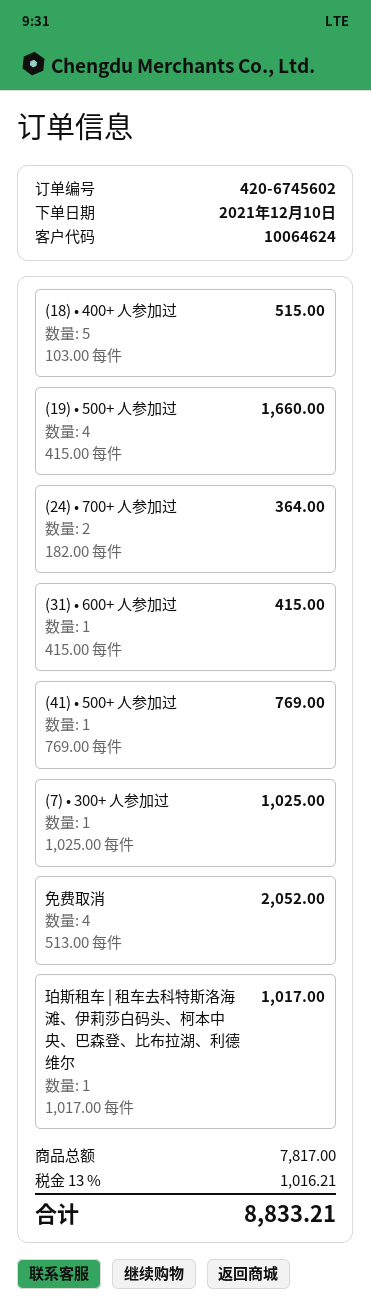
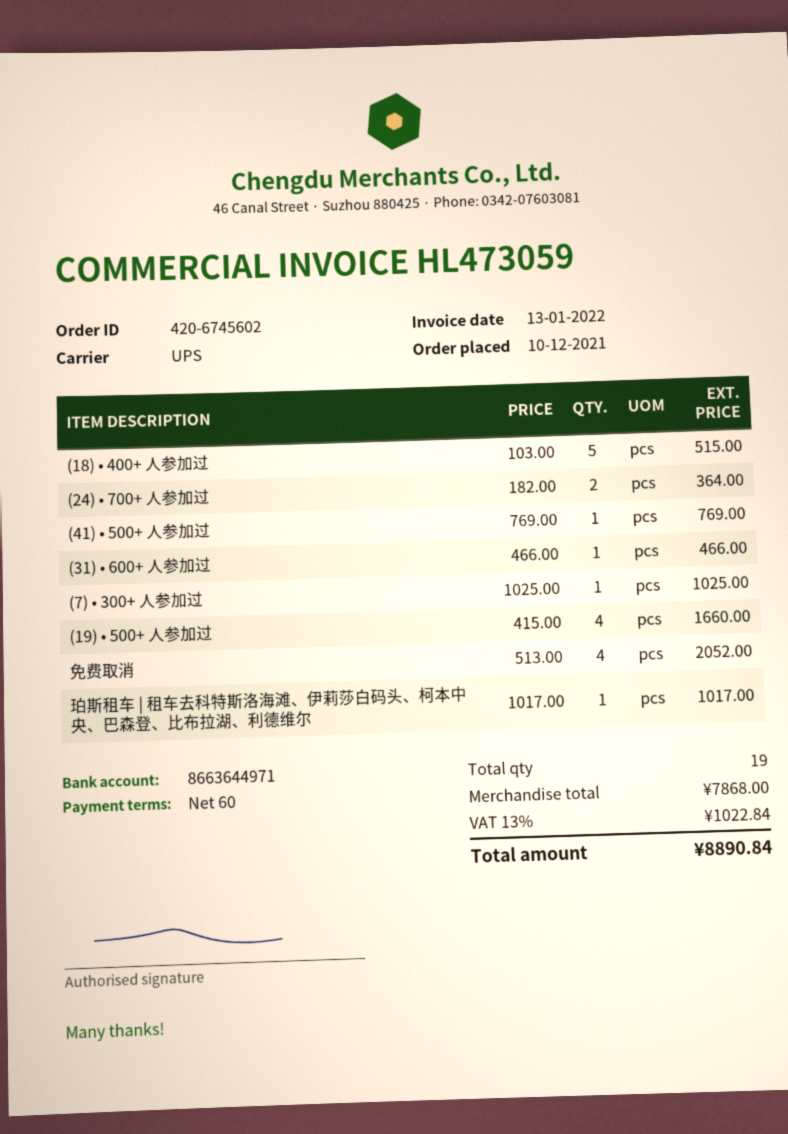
(31) • 600+ 人参加过: 1 x 415.00 = 415.00 -> 1 x 466.00 = 466.00
subtotal: 7817.00 -> 7868.00
tax: 13% = 1016.21 -> 13% = 1022.84
total: 8833.21 -> 8890.84

